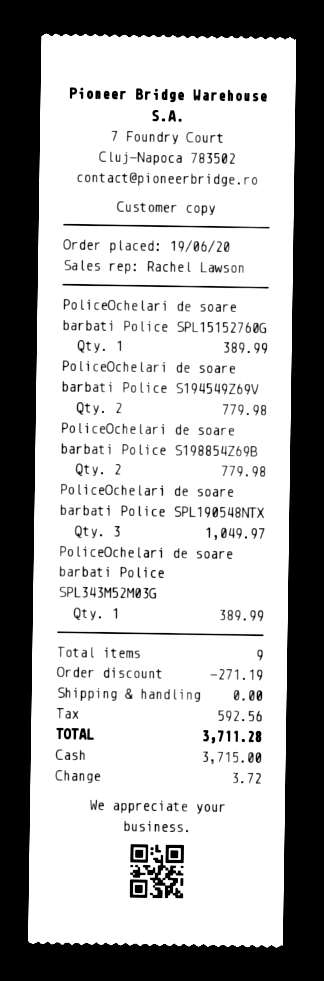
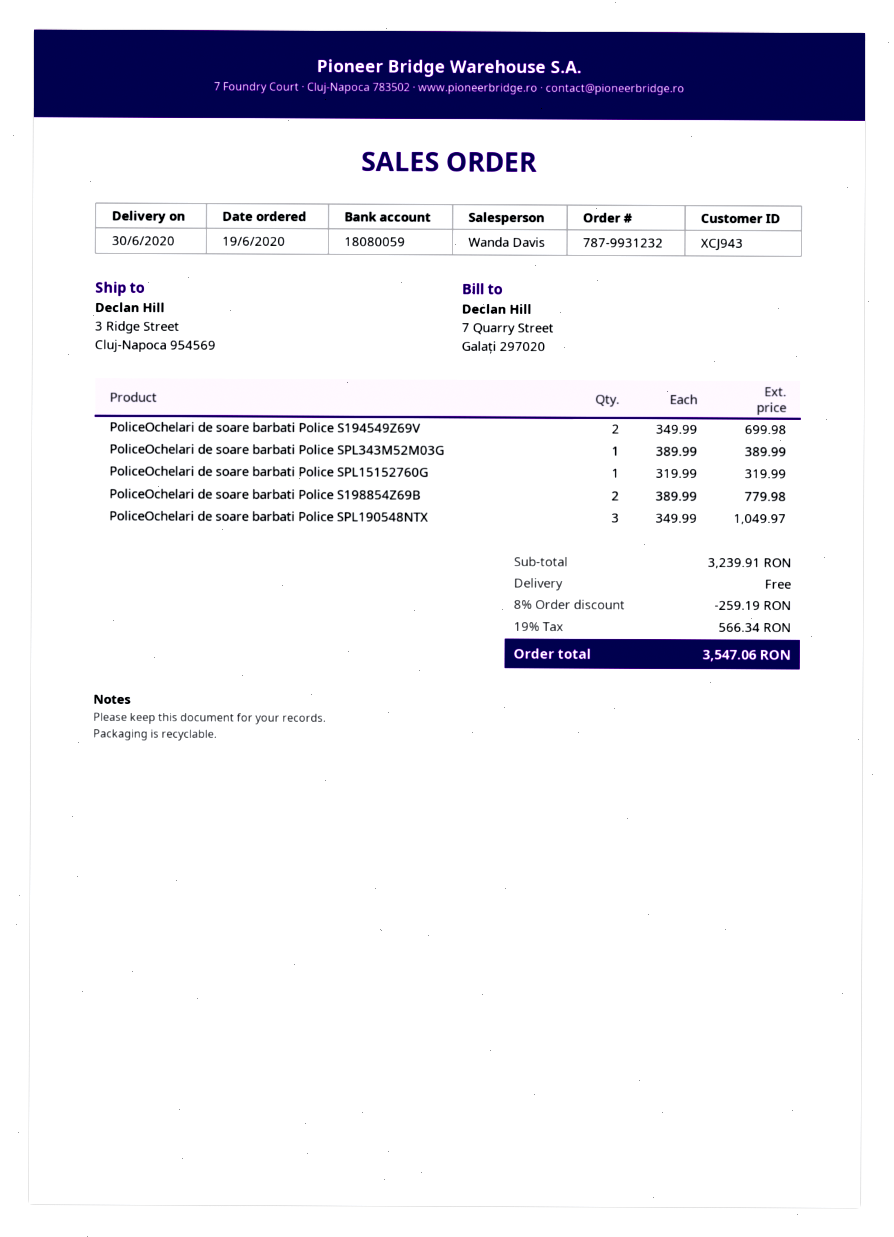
sales rep: Rachel Lawson -> Wanda Davis
PoliceOchelari de soare barbati Police SPL15152760G: 1 for 389.99 -> 1 for 319.99
PoliceOchelari de soare barbati Police S194549Z69V: 2 for 779.98 -> 2 for 699.98
discount: 271.19 -> 259.19
tax: 592.56 -> 566.34
total: 3711.28 -> 3547.06

